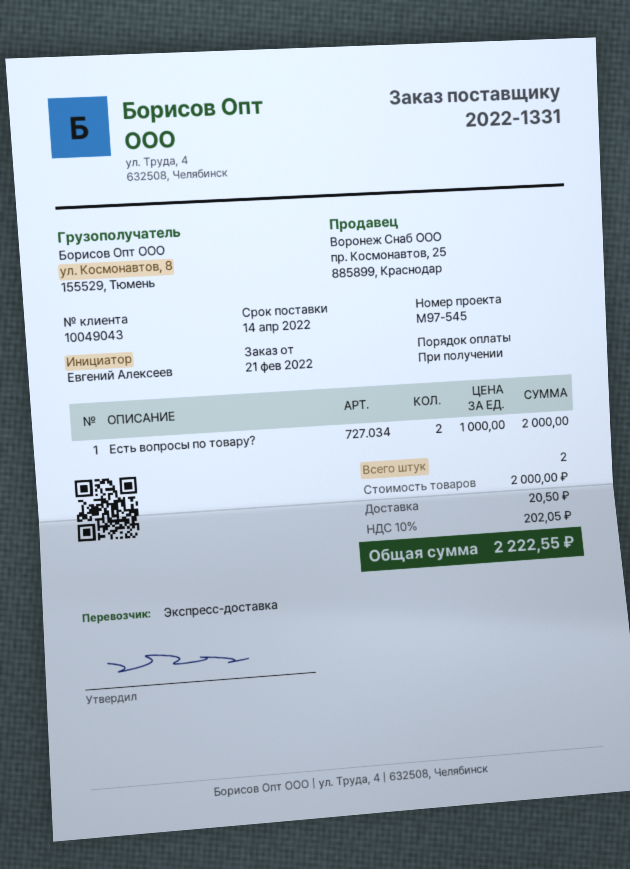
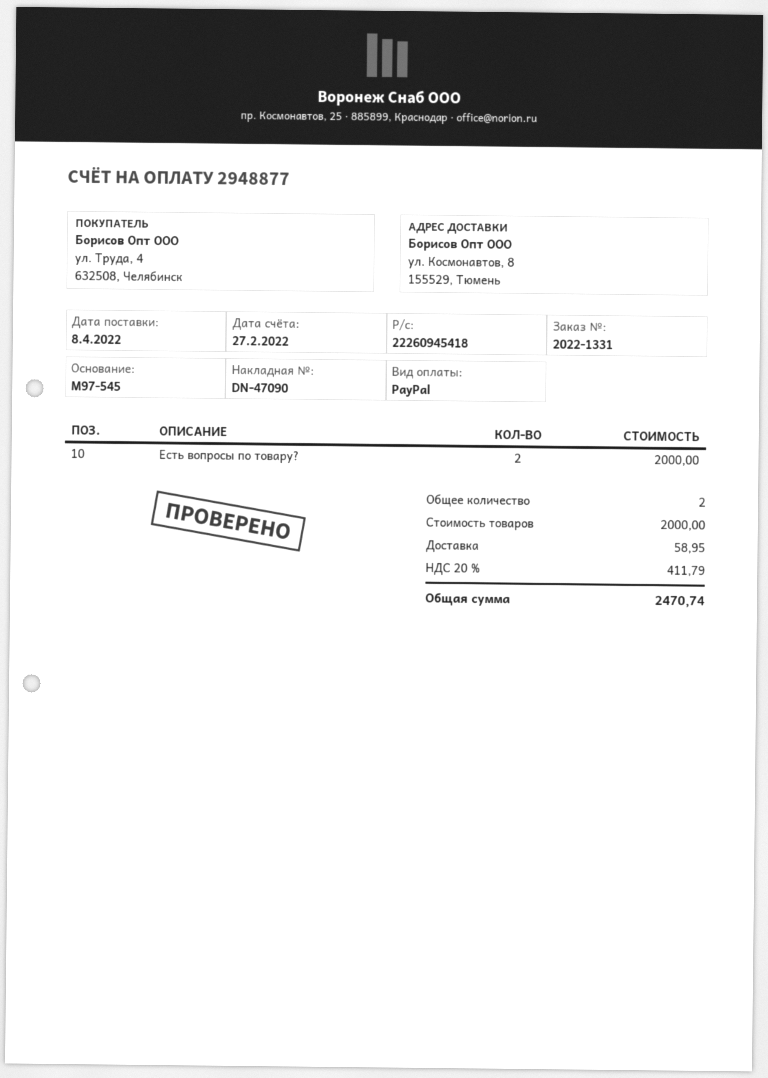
delivery date: 2022-04-14 -> 2022-04-08
shipping: 20.50 -> 58.95
tax: 10% = 202.05 -> 20% = 411.79
total: 2222.55 -> 2470.74

